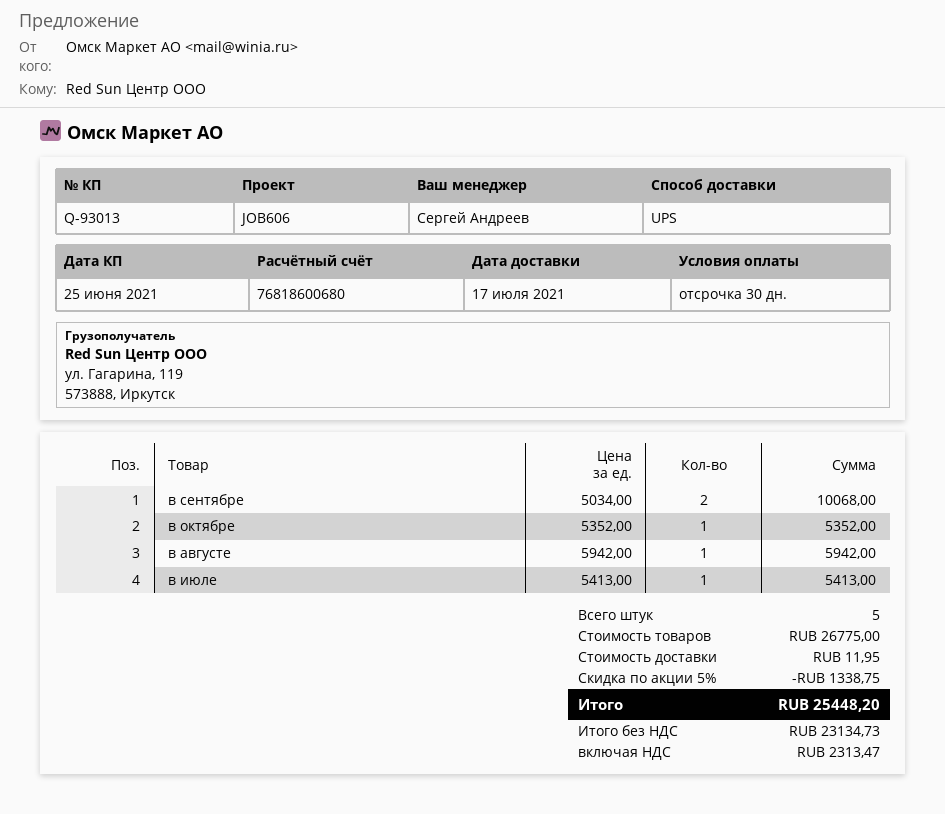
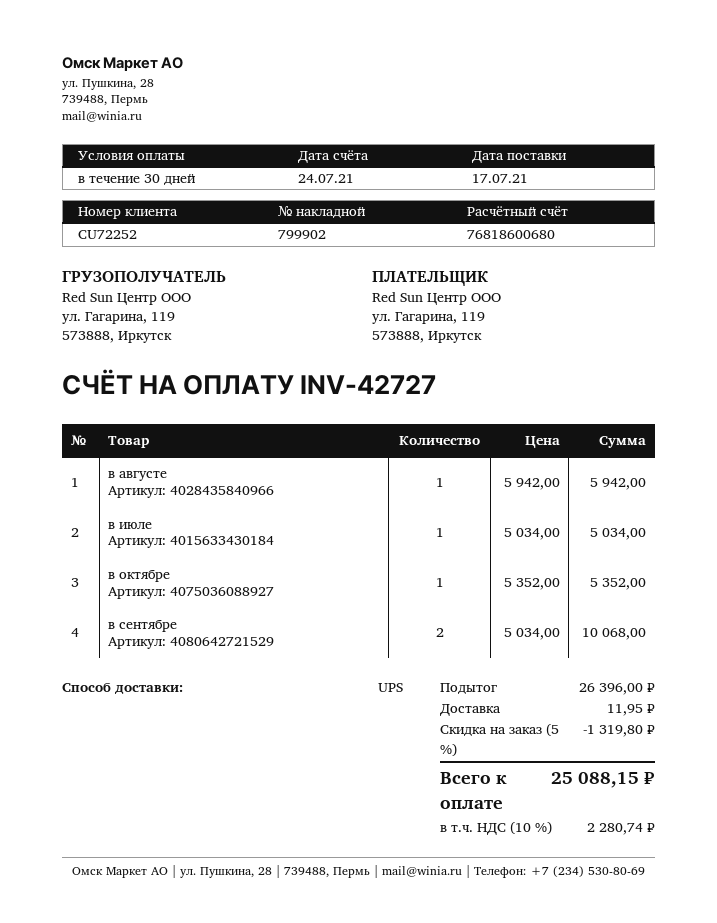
в июле: 1 x 5413.00 = 5413.00 -> 1 x 5034.00 = 5034.00
subtotal: 26775.00 -> 26396.00
discount: 5% = 1338.75 -> 5% = 1319.80
tax: 2313.47 -> 2280.74
total: 25448.20 -> 25088.15

